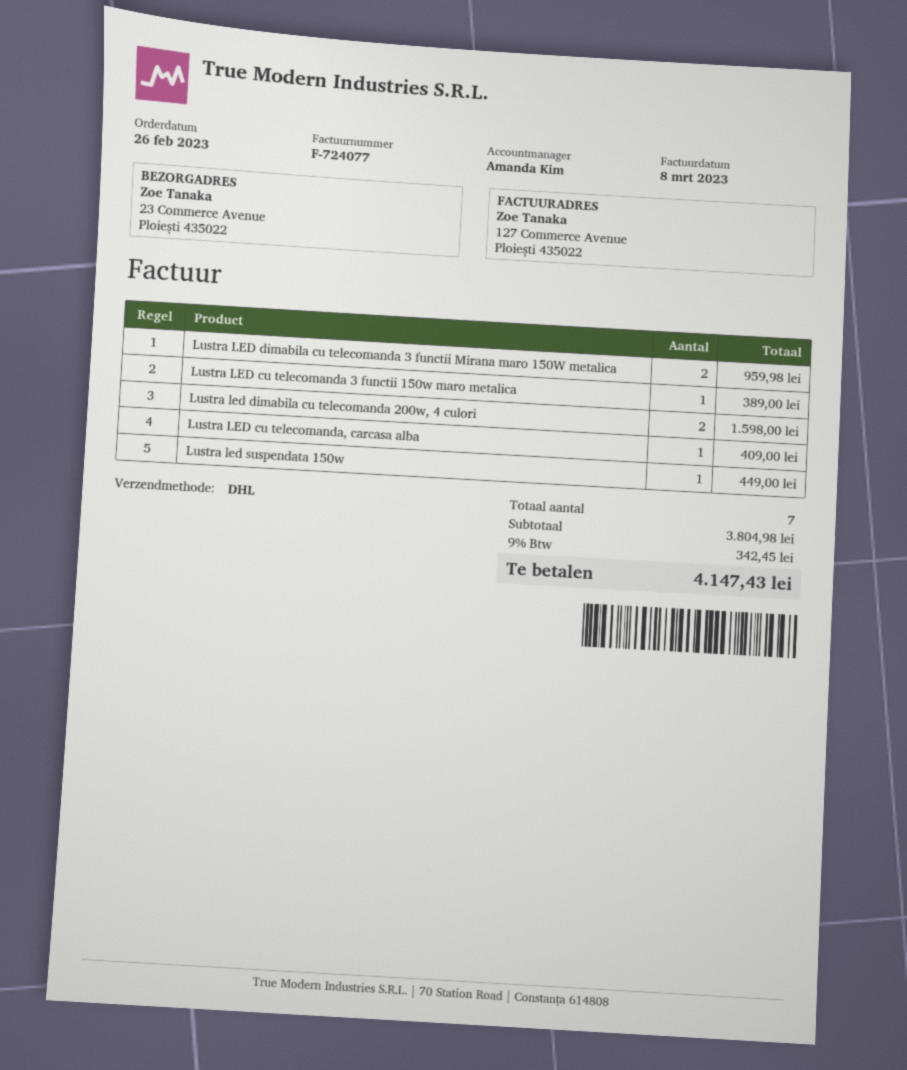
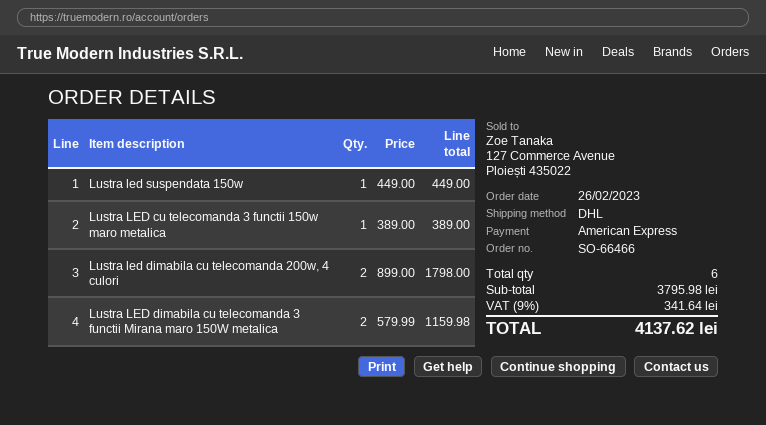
Lustra LED dimabila cu telecomanda 3 functii Mirana maro 150W metalica: 2 for 959.98 -> 2 for 1159.98
Lustra led dimabila cu telecomanda 200w, 4 culori: 2 for 1598.00 -> 2 for 1798.00
Lustra LED cu telecomanda, carcasa alba: 1 for 409.00 -> none
total quantity: 7 -> 6
subtotal: 3804.98 -> 3795.98
tax: 9% = 342.45 -> 9% = 341.64
total: 4147.43 -> 4137.62

